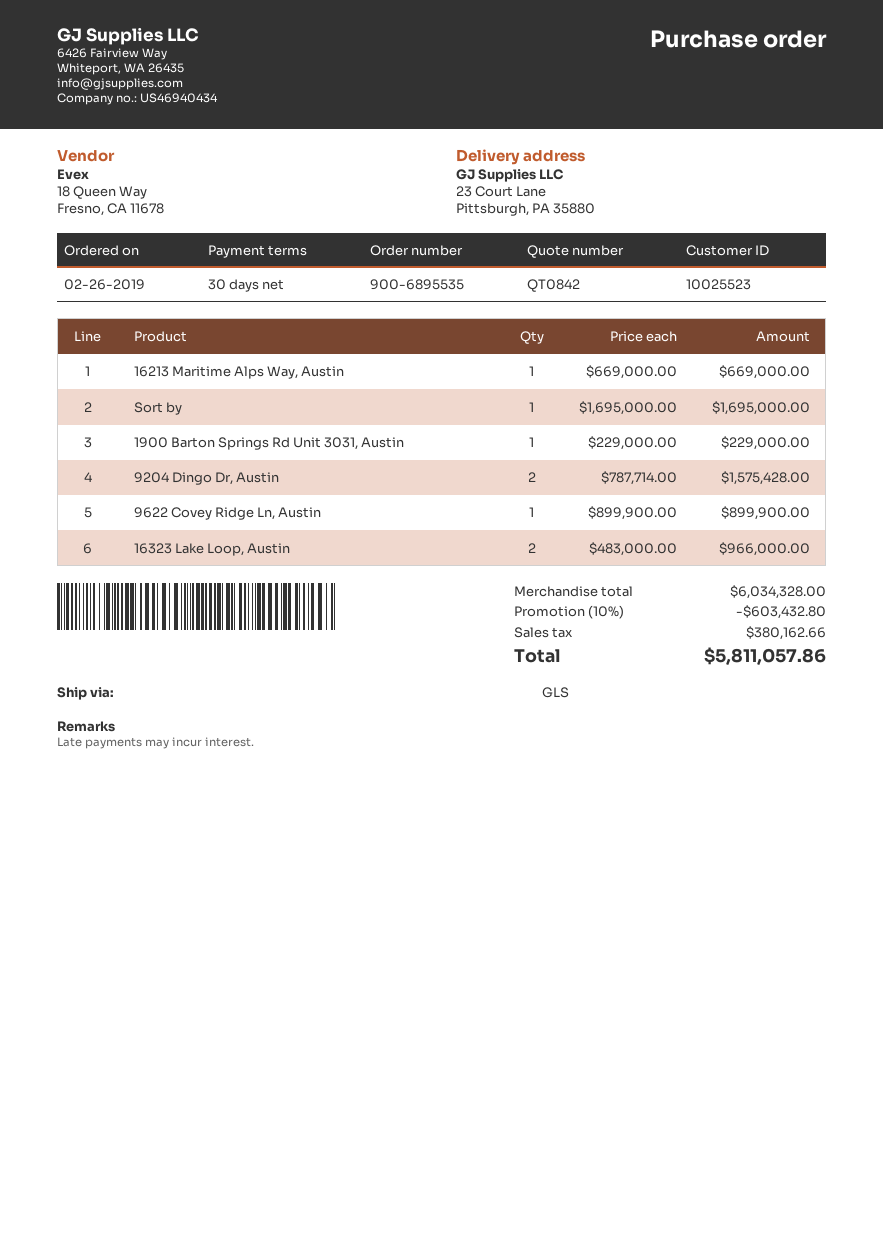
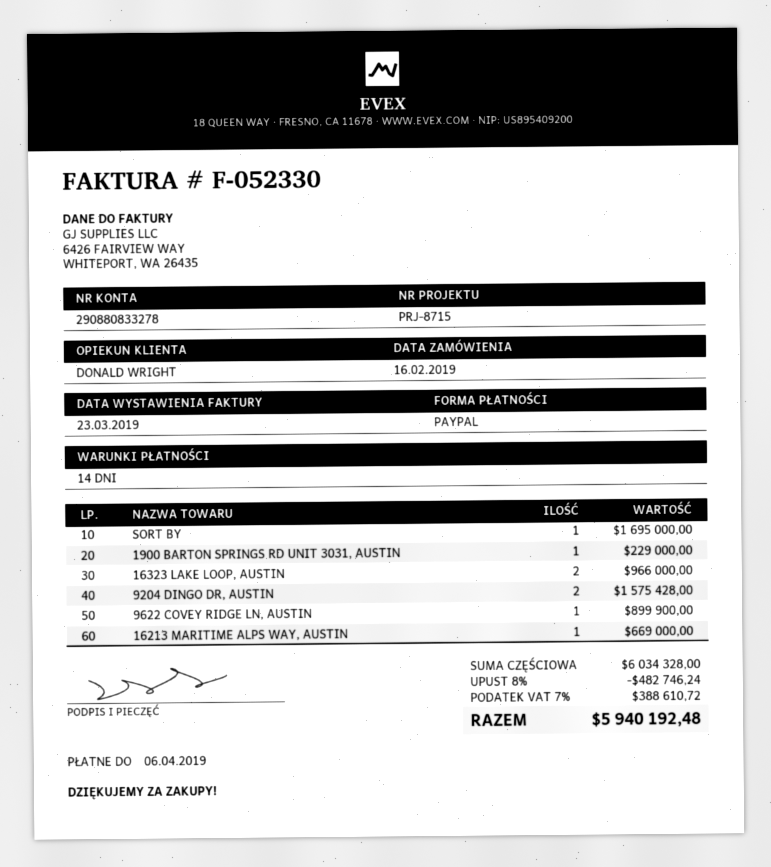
order date: 2019-02-26 -> 2019-02-16
payment terms: 30 days -> 14 days
discount: 10% = 603432.80 -> 8% = 482746.24
tax: 380162.66 -> 388610.72
total: 5811057.86 -> 5940192.48

